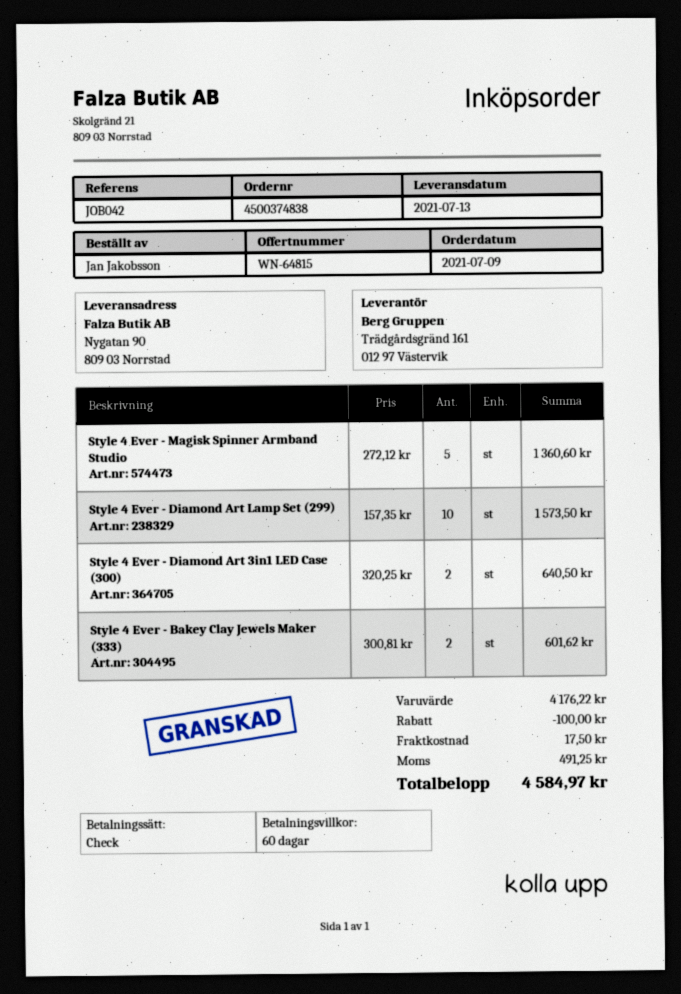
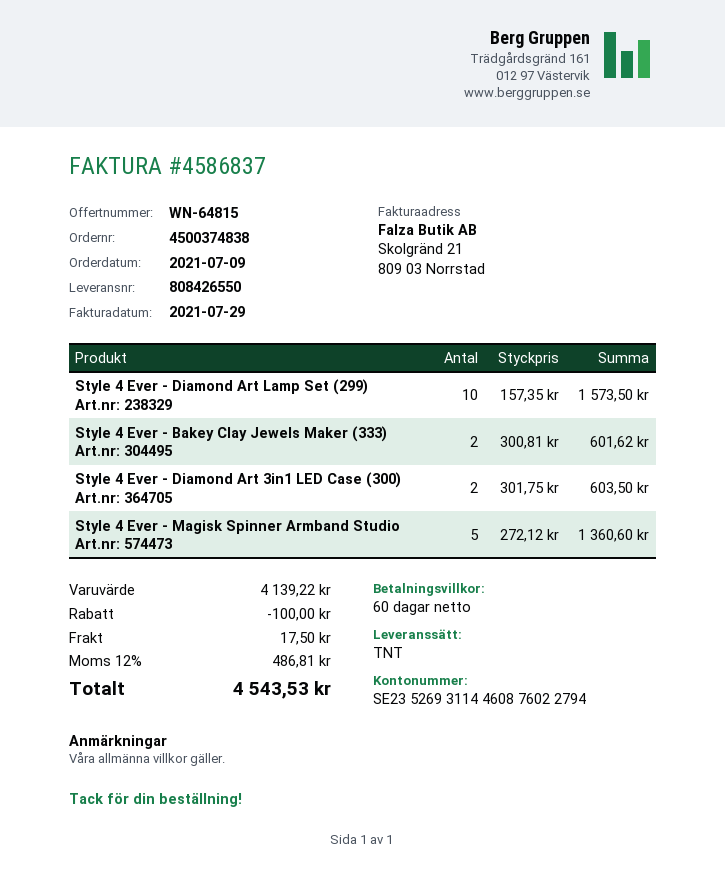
Style 4 Ever - Diamond Art 3in1 LED Case (300): 2 x 320.25 = 640.50 -> 2 x 301.75 = 603.50
subtotal: 4176.22 -> 4139.22
tax: 491.25 -> 486.81
total: 4584.97 -> 4543.53

